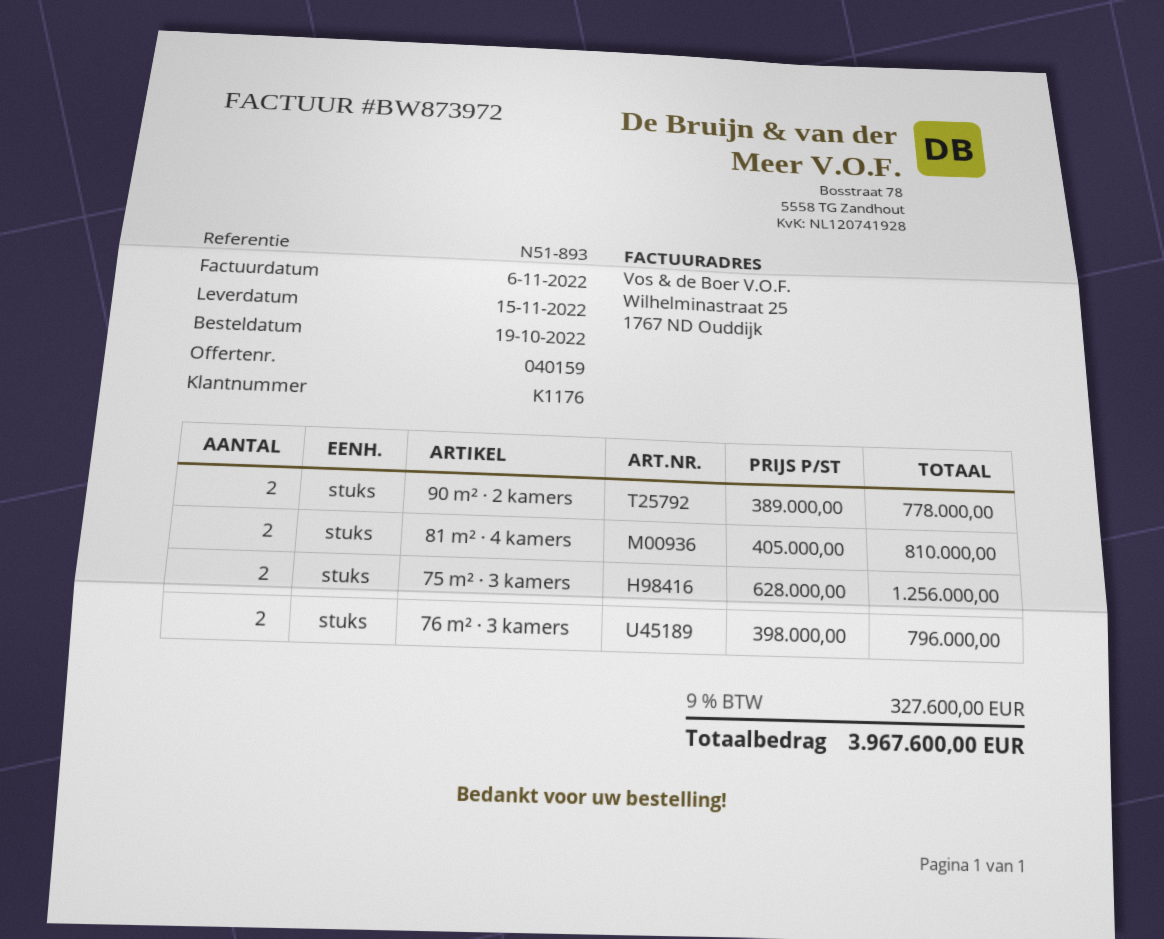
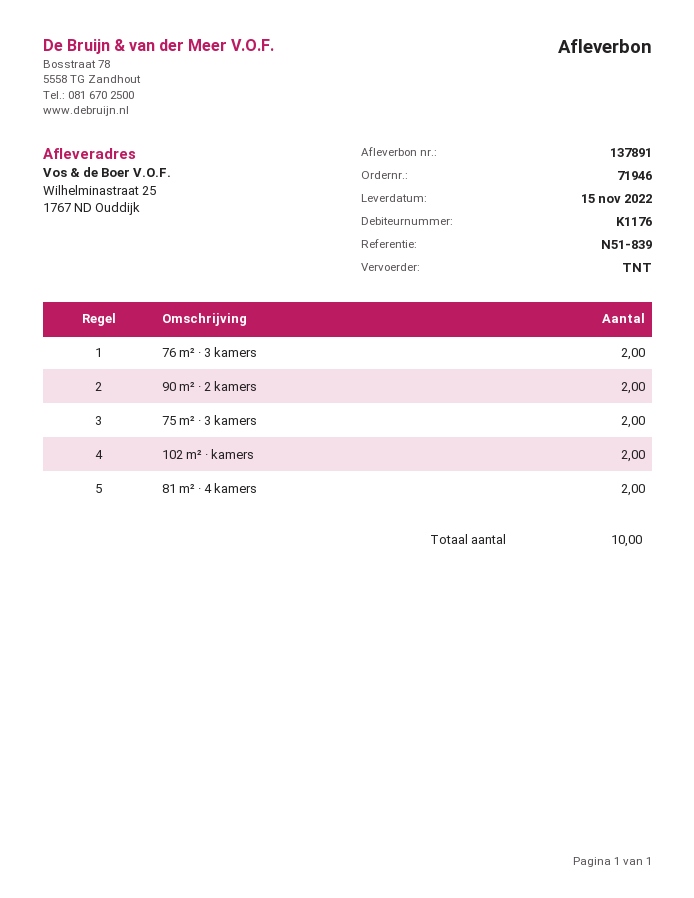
reference: N51-893 -> N51-839
102 m² · kamers: none -> 2

